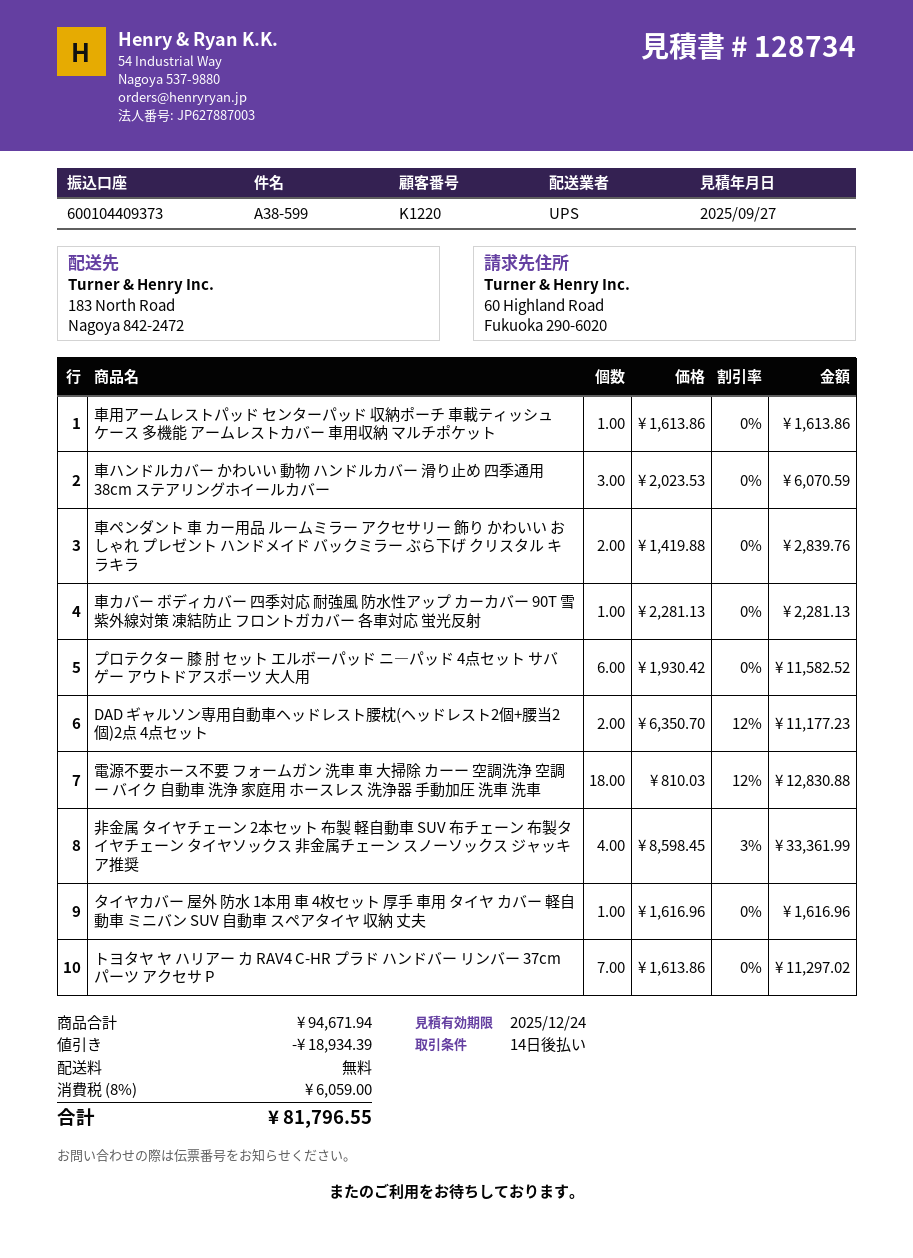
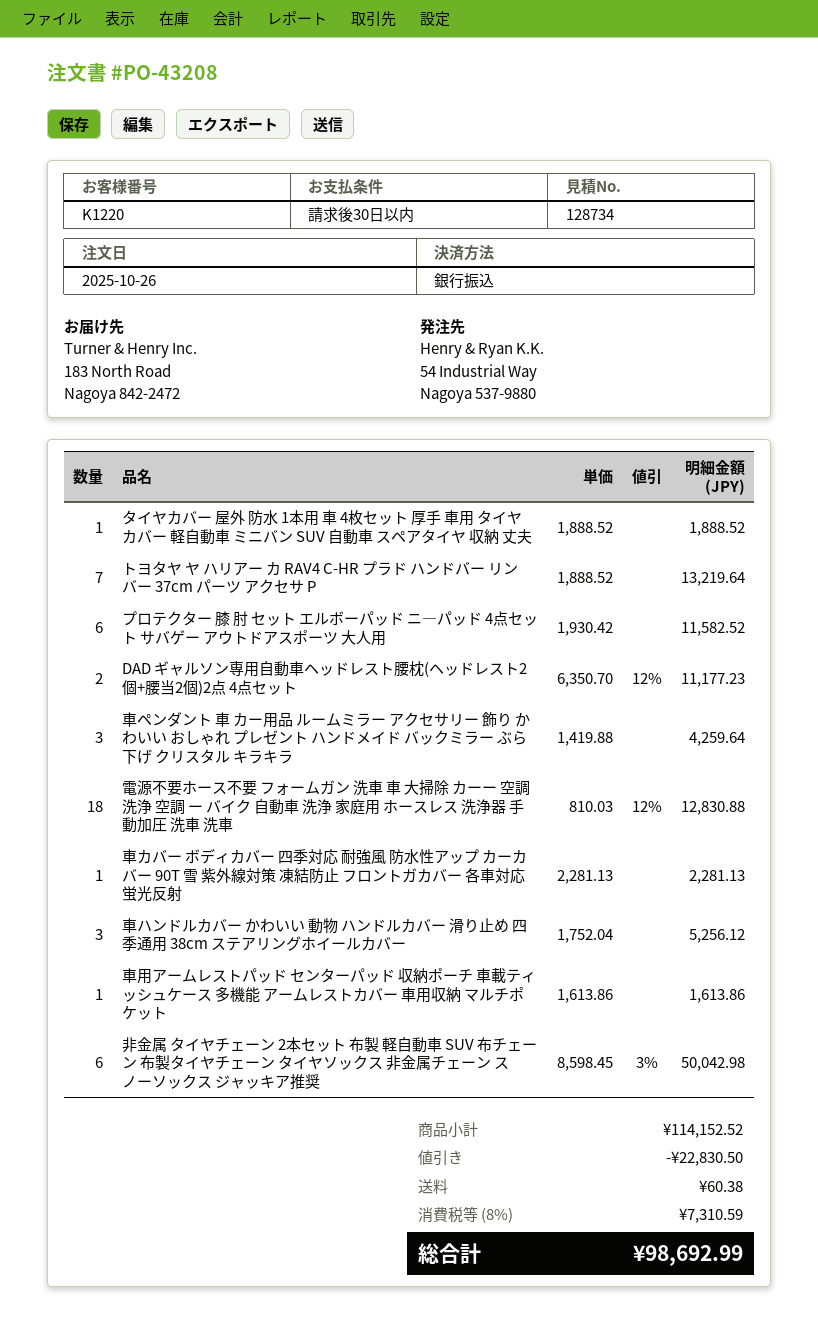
payment terms: 14 days -> 30 days
車ハンドルカバー かわいい 動物 ハンドルカバー 滑り止め 四季通用 38cm ステアリングホイールカバー: 3 x 2023.53 = 6070.59 -> 3 x 1752.04 = 5256.12
車ペンダント 車 カー用品 ルームミラー アクセサリー 飾り かわいい おしゃれ プレゼント ハンドメイド バックミラー ぶら下げ クリスタル キラキラ: 2 x 1419.88 = 2839.76 -> 3 x 1419.88 = 4259.64
非金属 タイヤチェーン 2本セット 布製 軽自動車 SUV 布チェーン 布製タイヤチェーン タイヤソックス 非金属チェーン スノーソックス ジャッキア推奨: 4 x 8598.45 - 3% = 33361.99 -> 6 x 8598.45 - 3% = 50042.98
タイヤカバー 屋外 防水 1本用 車 4枚セット 厚手 車用 タイヤ カバー 軽自動車 ミニバン SUV 自動車 スペアタイヤ 収納 丈夫: 1 x 1616.96 = 1616.96 -> 1 x 1888.52 = 1888.52
トヨタヤ ヤ ハリアー カ RAV4 C-HR プラド ハンドバー リンバー 37cm パーツ アクセサ P: 7 x 1613.86 = 11297.02 -> 7 x 1888.52 = 13219.64
subtotal: 94671.94 -> 114152.52
discount: 18934.39 -> 22830.50
shipping: 0.00 -> 60.38
tax: 8% = 6059.00 -> 8% = 7310.59
total: 81796.55 -> 98692.99

